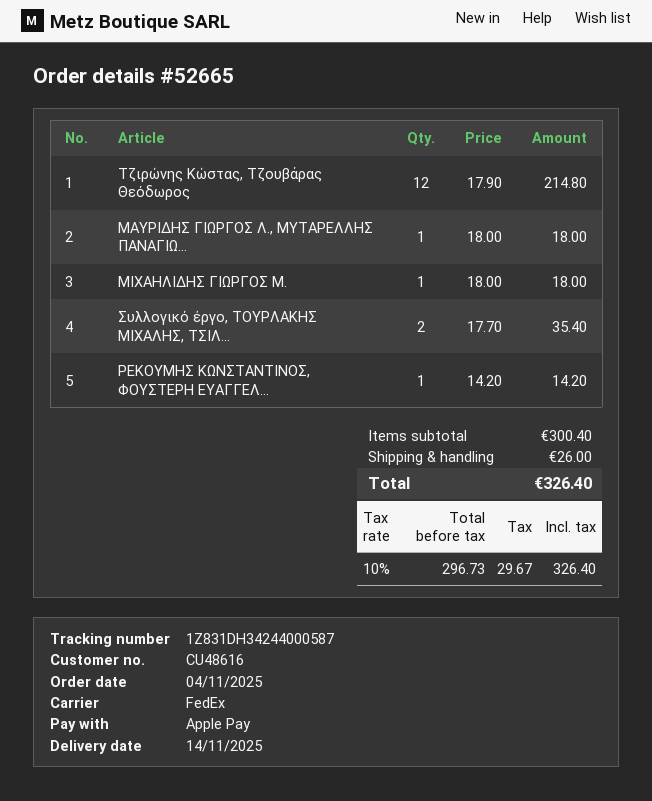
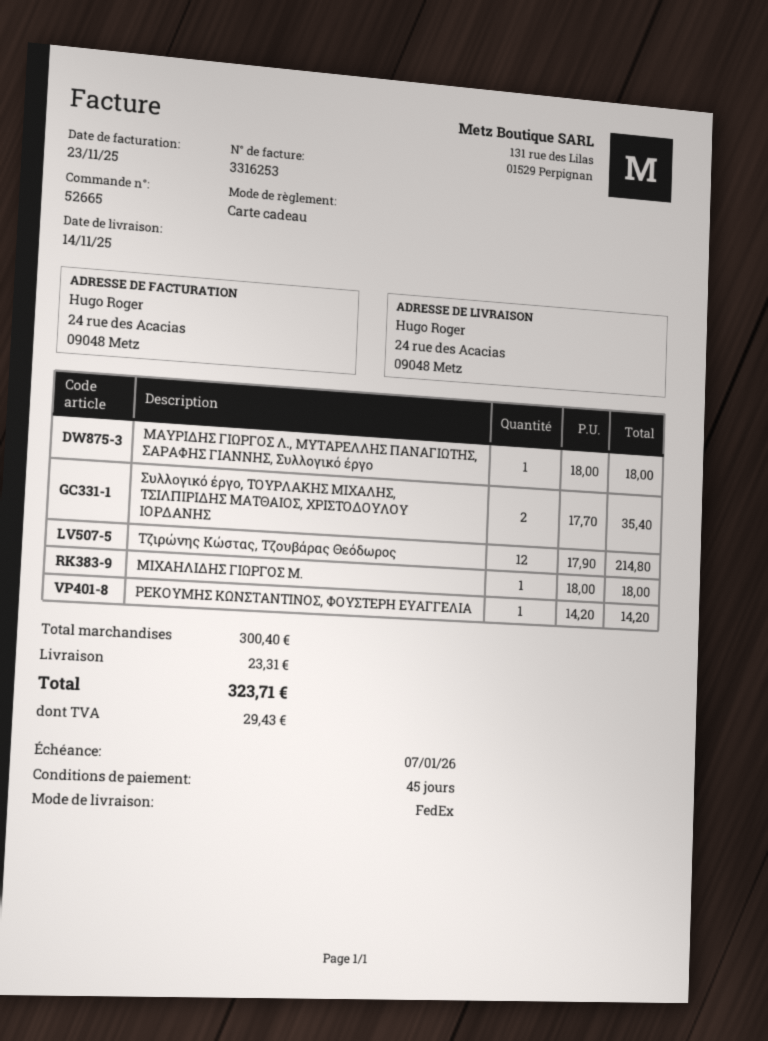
payment method: Apple Pay -> gift card
shipping: 26.00 -> 23.31
tax: 29.67 -> 29.43
total: 326.40 -> 323.71

